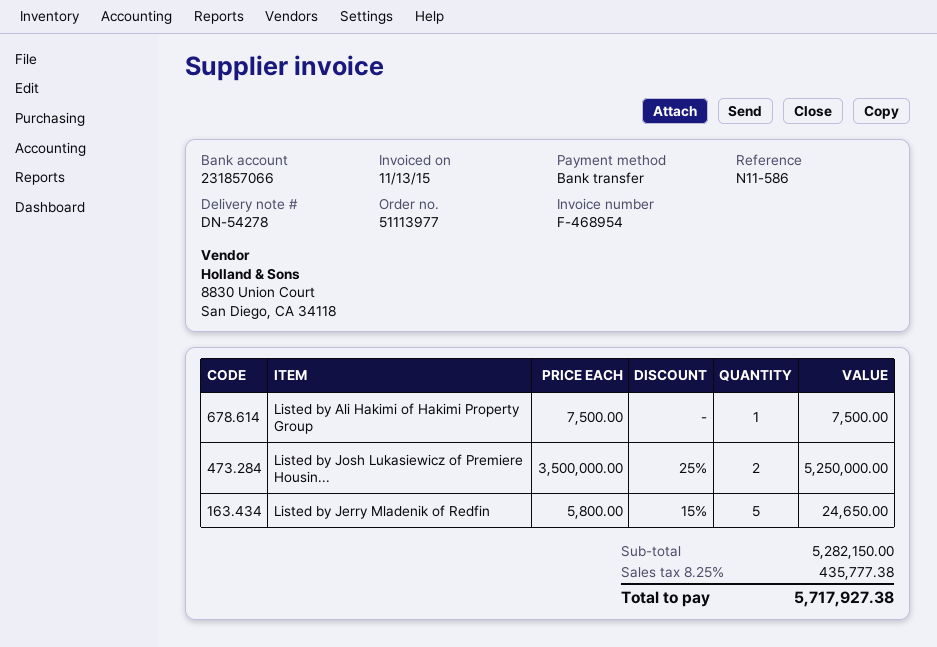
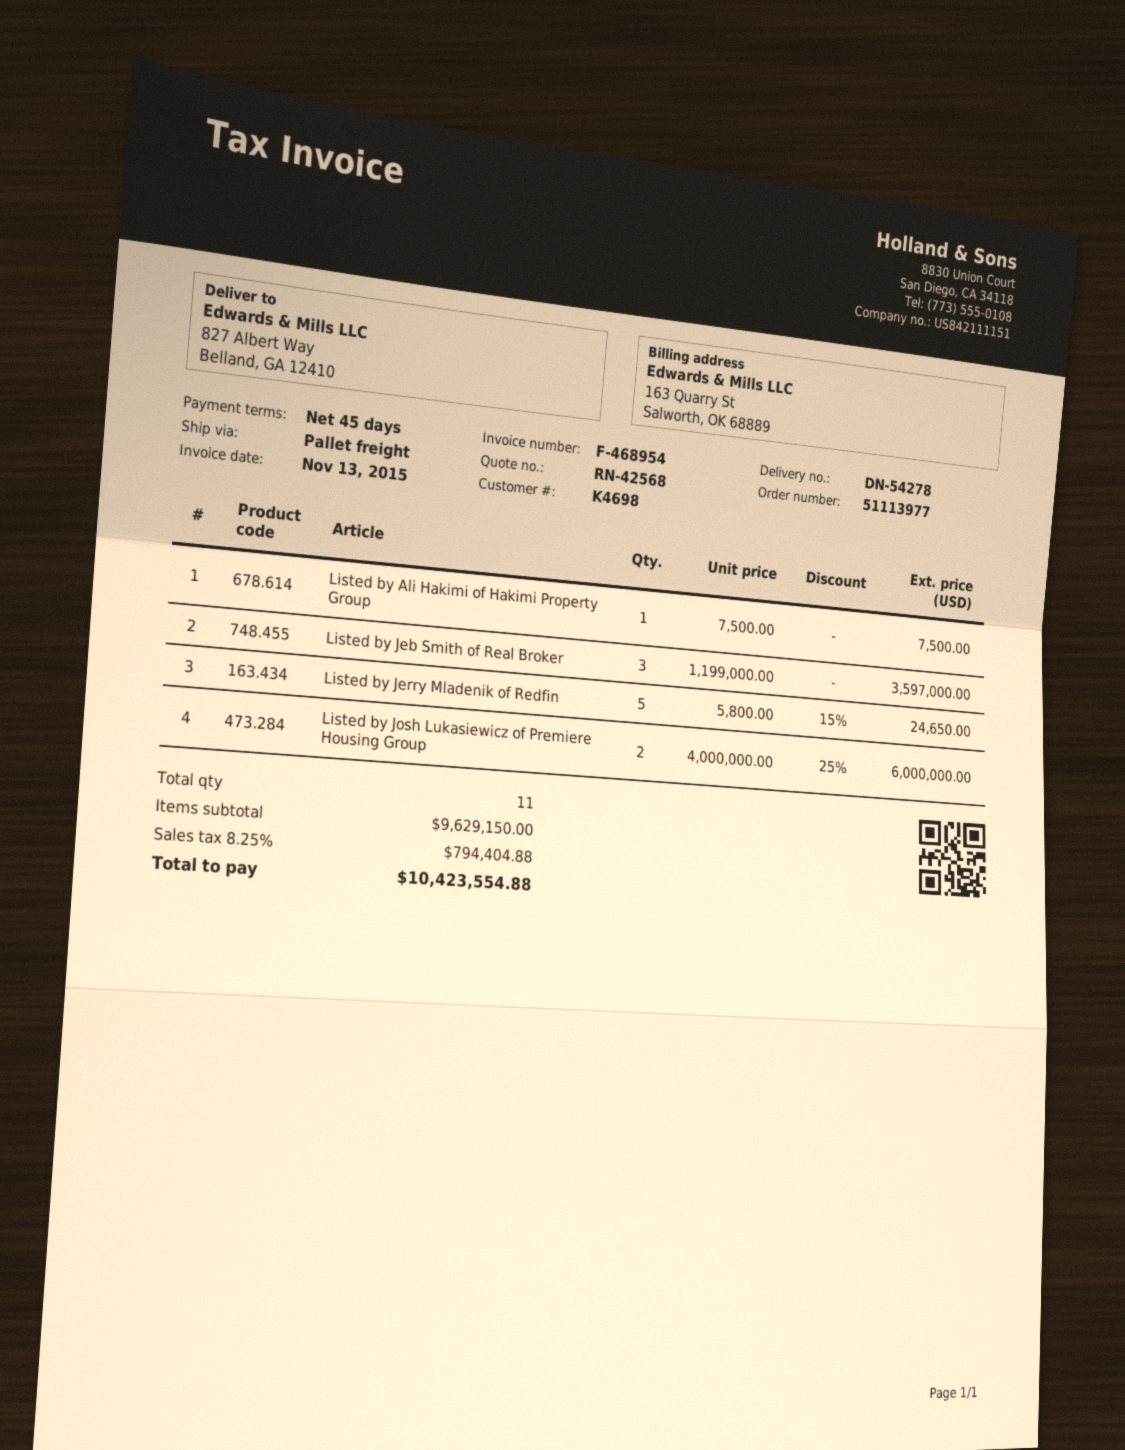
Listed by Josh Lukasiewicz of Premiere Housin...: 2 x 3500000.00 - 25% = 5250000.00 -> 2 x 4000000.00 - 25% = 6000000.00
Listed by Jeb Smith of Real Broker: none -> 3 x 1199000.00 = 3597000.00
subtotal: 5282150.00 -> 9629150.00
tax: 8.25% = 435777.38 -> 8.25% = 794404.88
total: 5717927.38 -> 10423554.88

